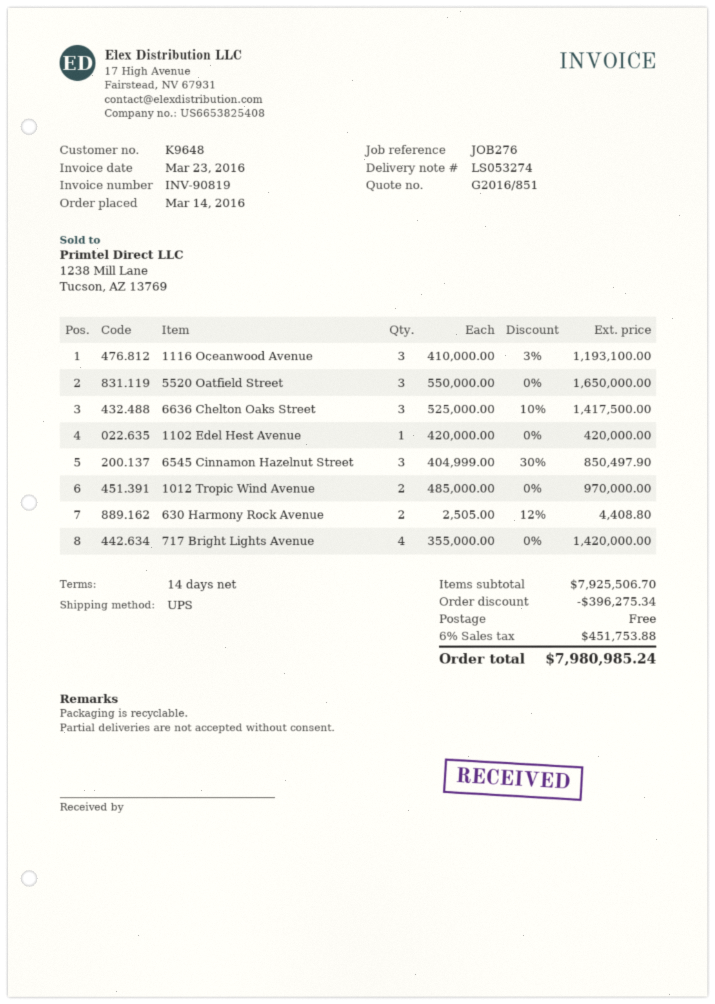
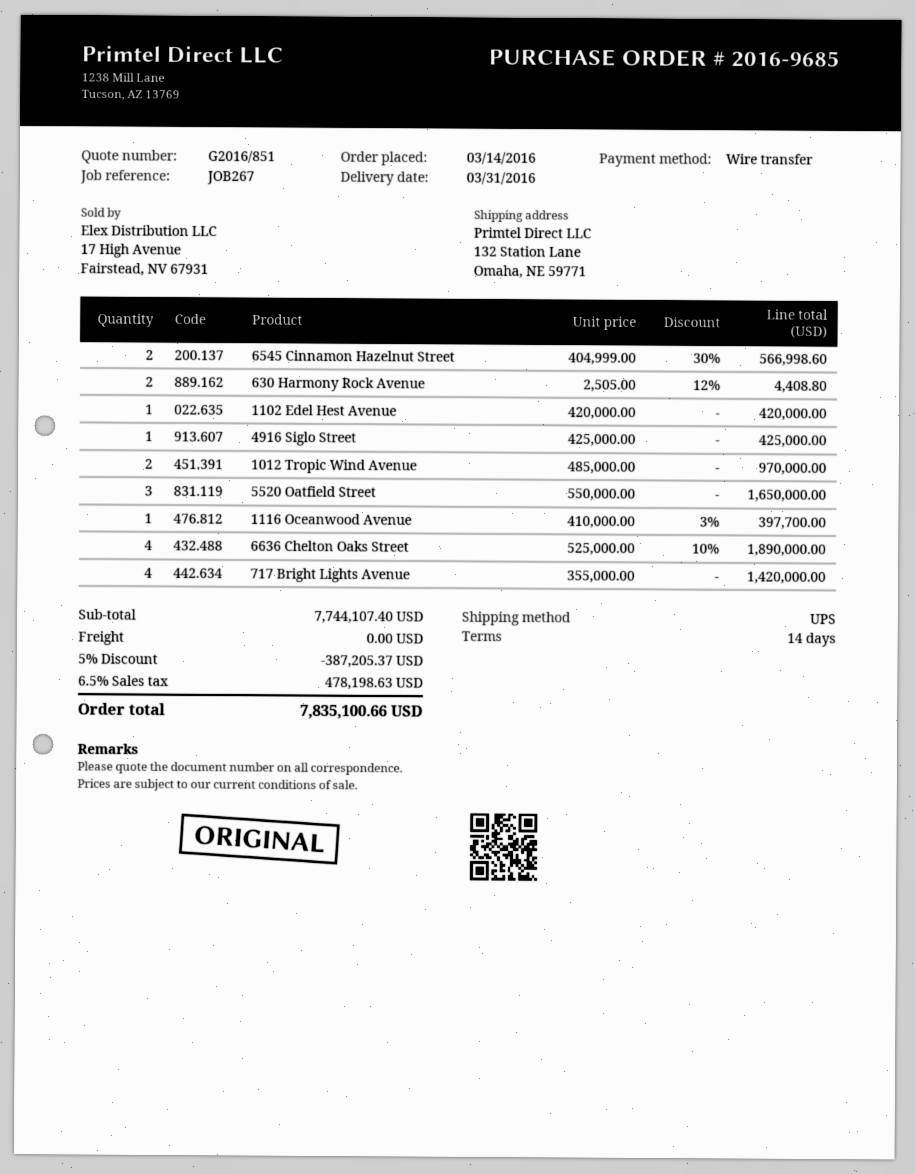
reference: JOB276 -> JOB267
1116 Oceanwood Avenue: 3 x 410000.00 - 3% = 1193100.00 -> 1 x 410000.00 - 3% = 397700.00
6636 Chelton Oaks Street: 3 x 525000.00 - 10% = 1417500.00 -> 4 x 525000.00 - 10% = 1890000.00
6545 Cinnamon Hazelnut Street: 3 x 404999.00 - 30% = 850497.90 -> 2 x 404999.00 - 30% = 566998.60
4916 Siglo Street: none -> 1 x 425000.00 = 425000.00
subtotal: 7925506.70 -> 7744107.40
discount: 396275.34 -> 387205.37
tax: 6% = 451753.88 -> 6.5% = 478198.63
total: 7980985.24 -> 7835100.66

